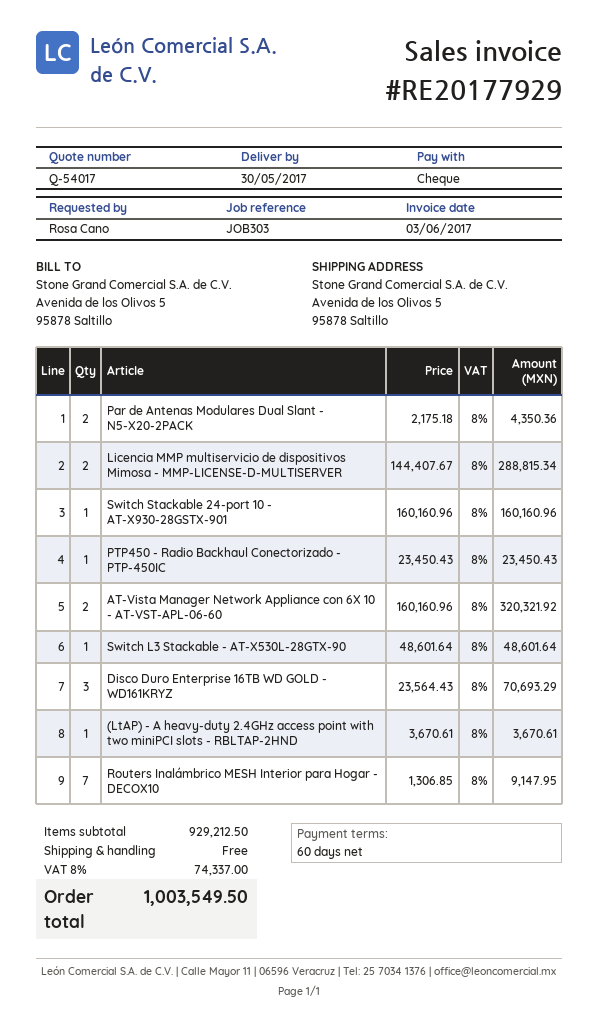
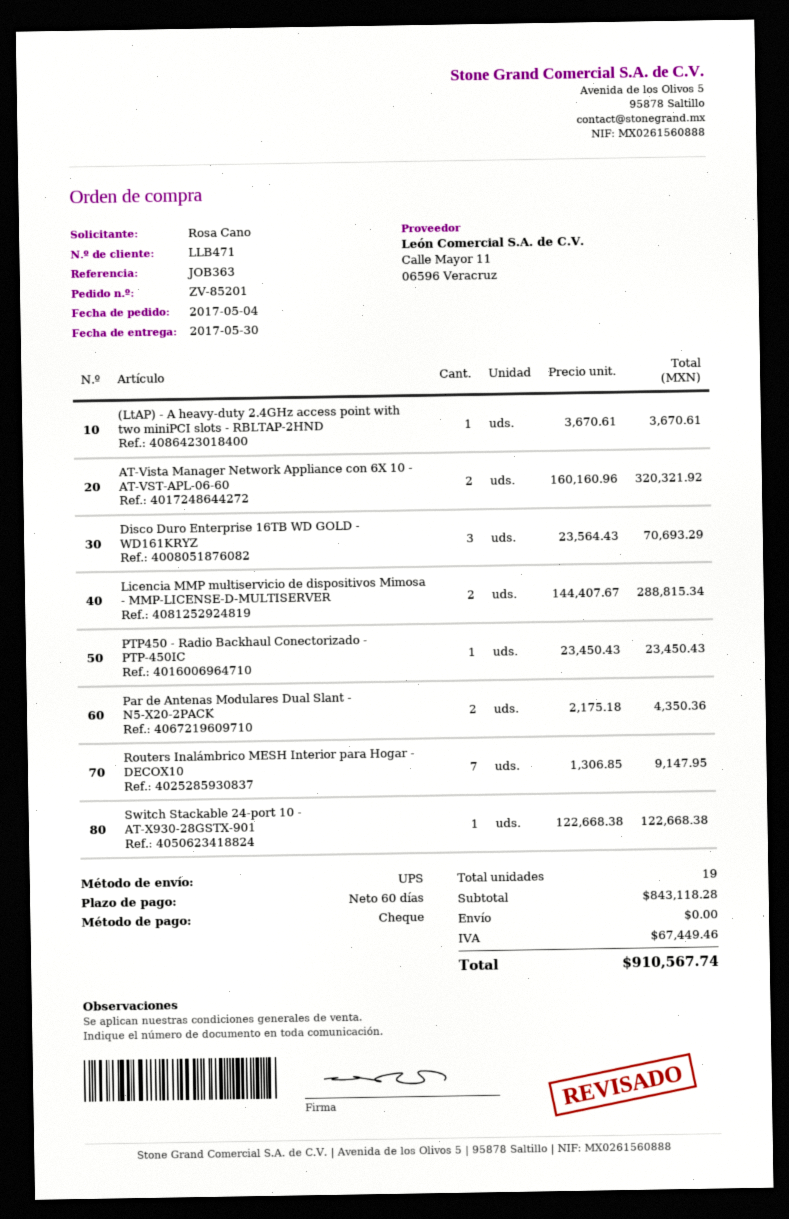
reference: JOB303 -> JOB363
Switch Stackable 24-port 10 - AT-X930-28GSTX-901: 1 x 160160.96 = 160160.96 -> 1 x 122668.38 = 122668.38
Switch L3 Stackable - AT-X530L-28GTX-90: 1 x 48601.64 = 48601.64 -> none
subtotal: 929212.50 -> 843118.28
tax: 74337.00 -> 67449.46
total: 1003549.50 -> 910567.74

